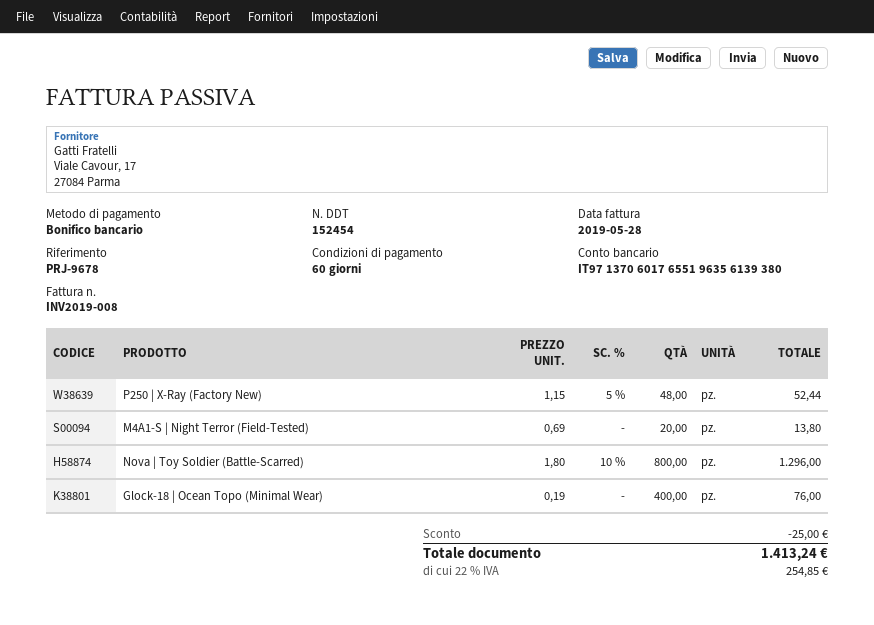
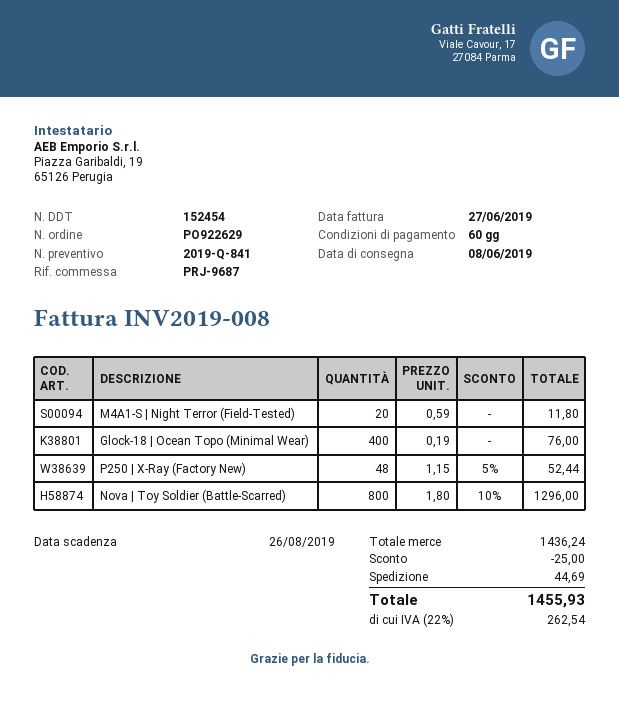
invoice date: 2019-05-28 -> 2019-06-27
reference: PRJ-9678 -> PRJ-9687
M4A1-S | Night Terror (Field-Tested): 20 x 0.69 = 13.80 -> 20 x 0.59 = 11.80
shipping: none -> 44.69
tax: 22% = 254.85 -> 22% = 262.54
total: 1413.24 -> 1455.93

